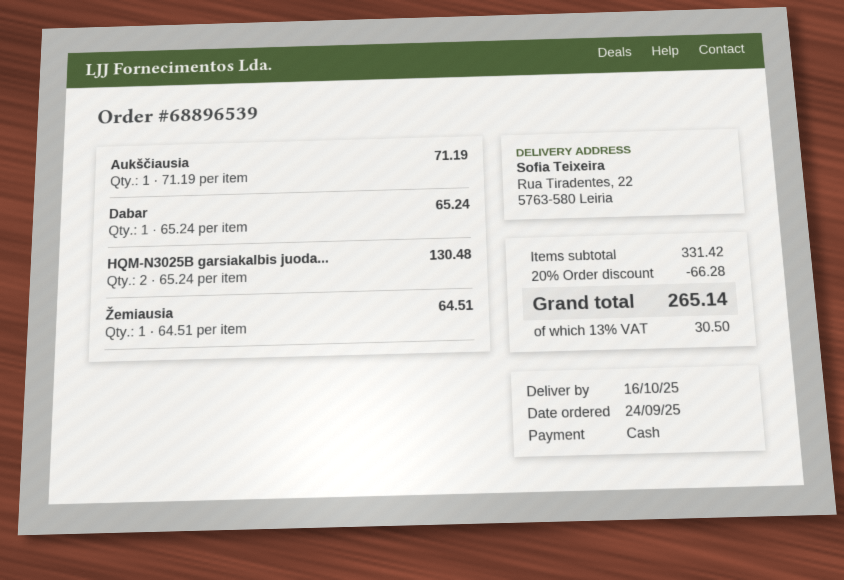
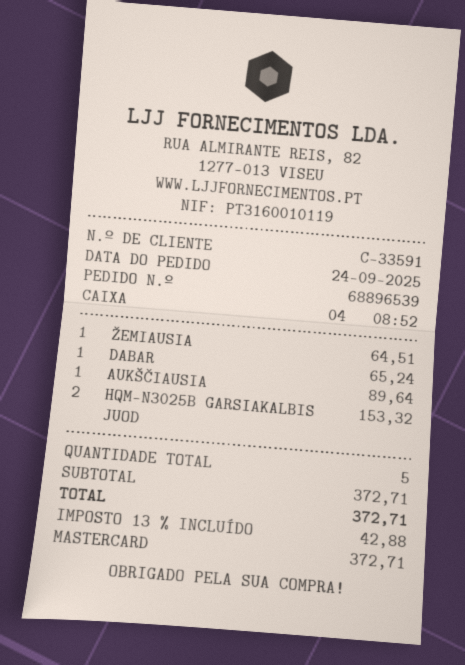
payment method: cash -> Mastercard
Aukščiausia: 1 for 71.19 -> 1 for 89.64
HQM-N3025B garsiakalbis juoda...: 2 for 130.48 -> 2 for 153.32
subtotal: 331.42 -> 372.71
discount: 20% = 66.28 -> none
tax: 13% = 30.50 -> 13% = 42.88
total: 265.14 -> 372.71

